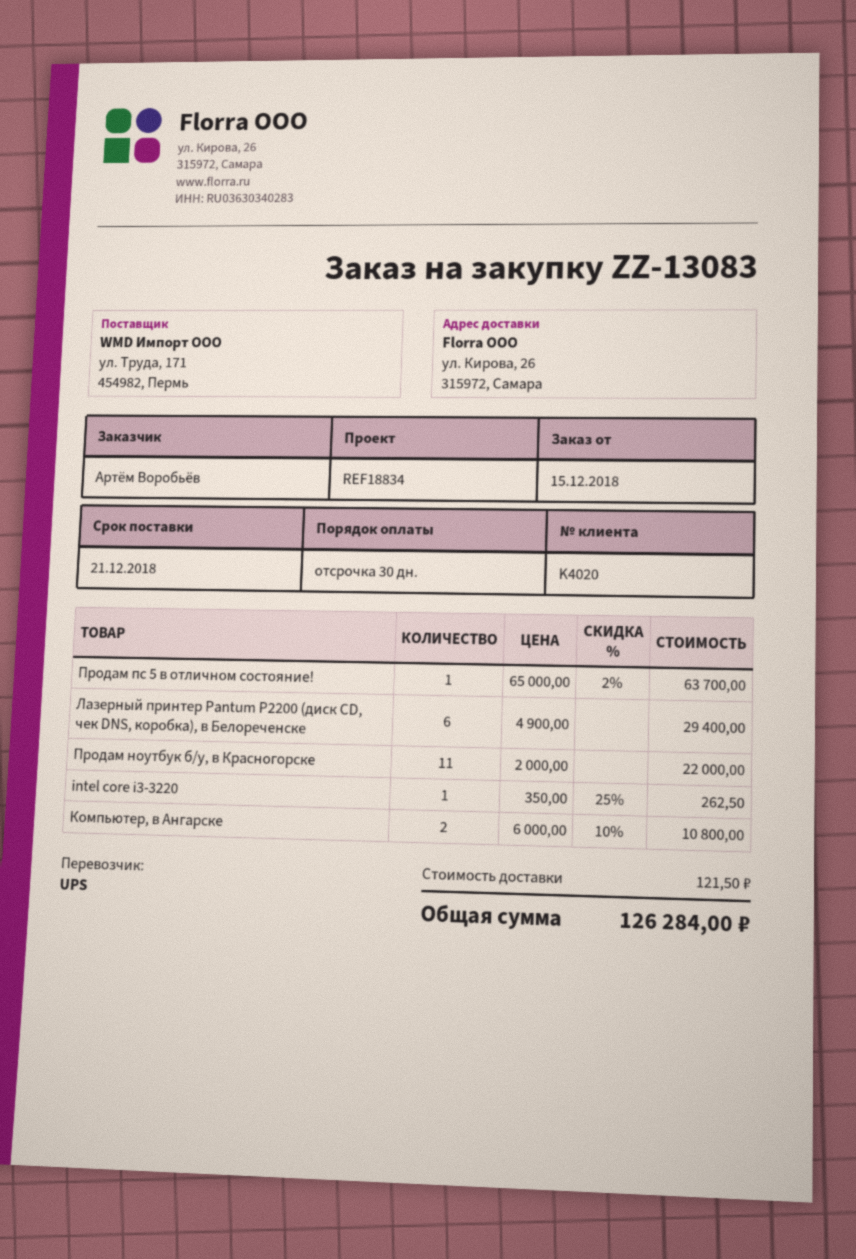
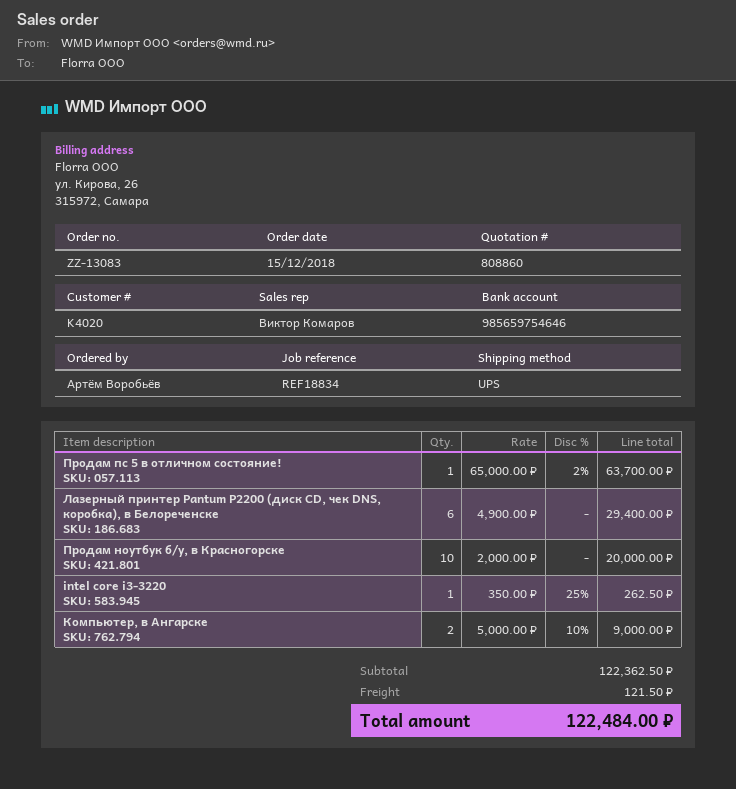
Продам ноутбук б/у, в Красногорске: 11 x 2000.00 = 22000.00 -> 10 x 2000.00 = 20000.00
Компьютер, в Ангарске: 2 x 6000.00 - 10% = 10800.00 -> 2 x 5000.00 - 10% = 9000.00
total: 126284.00 -> 122484.00

